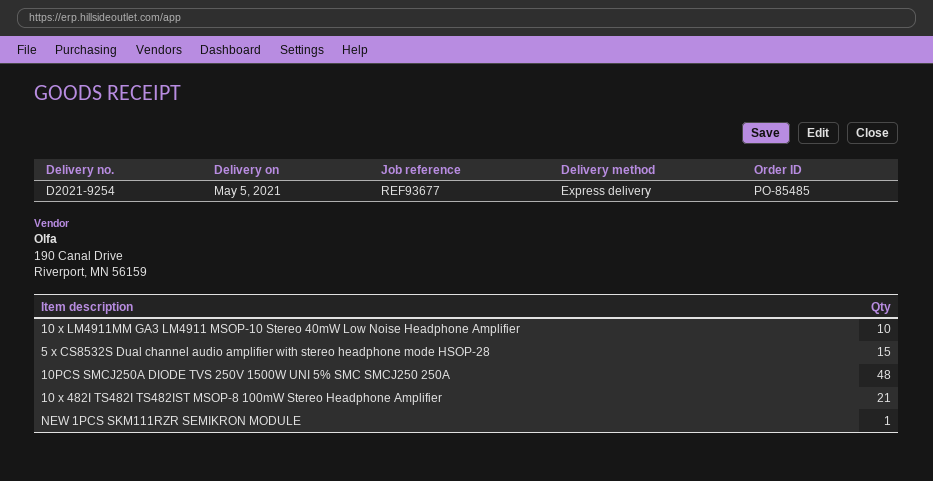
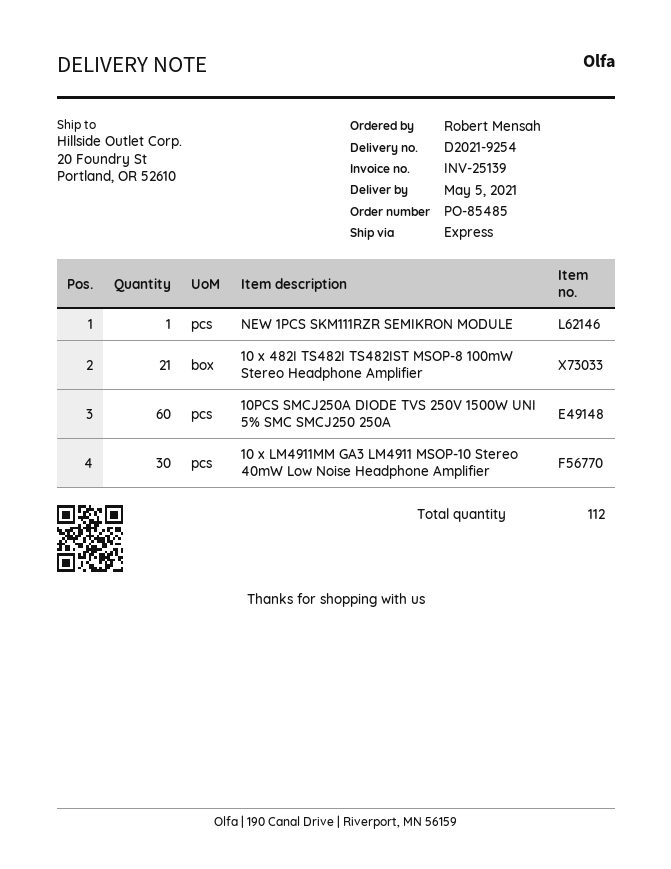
10 x LM4911MM GA3 LM4911 MSOP-10 Stereo 40mW Low Noise Headphone Amplifier: 10 -> 30
5 x CS8532S Dual channel audio amplifier with stereo headphone mode HSOP-28: 15 -> none
10PCS SMCJ250A DIODE TVS 250V 1500W UNI 5% SMC SMCJ250 250A: 48 -> 60

